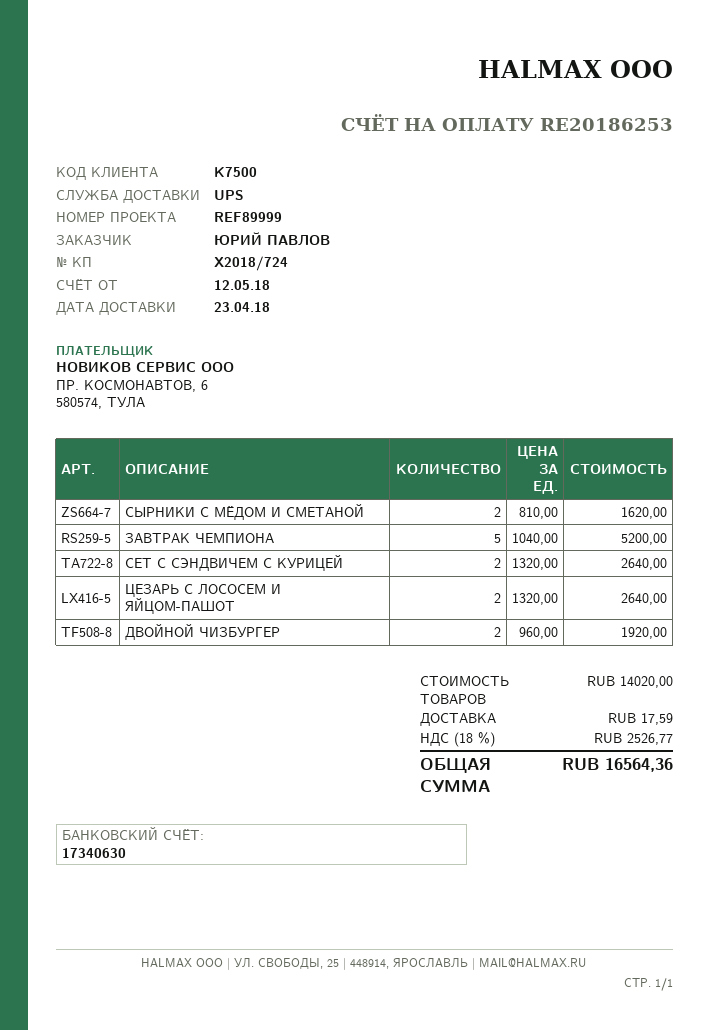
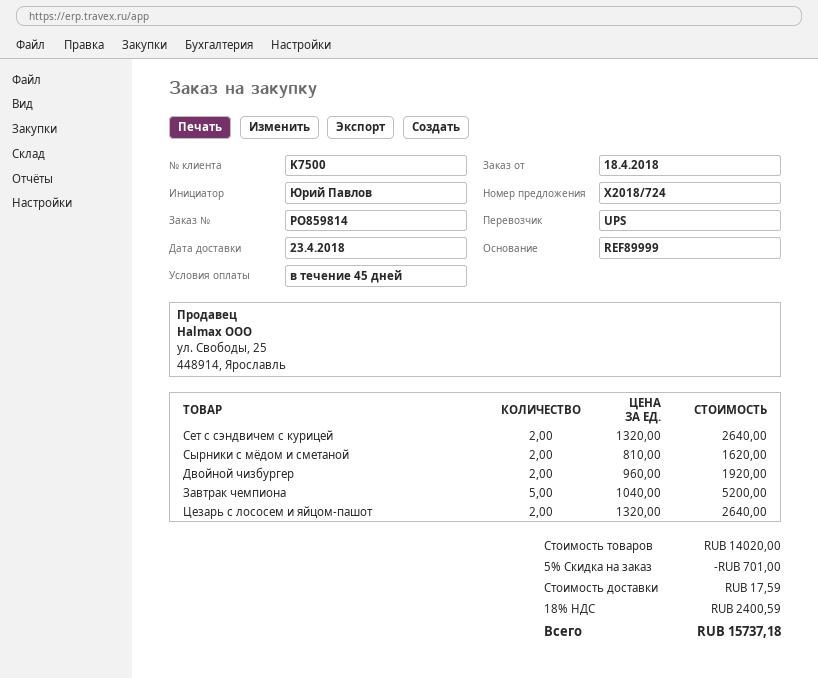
discount: none -> 5% = 701.00
tax: 18% = 2526.77 -> 18% = 2400.59
total: 16564.36 -> 15737.18

